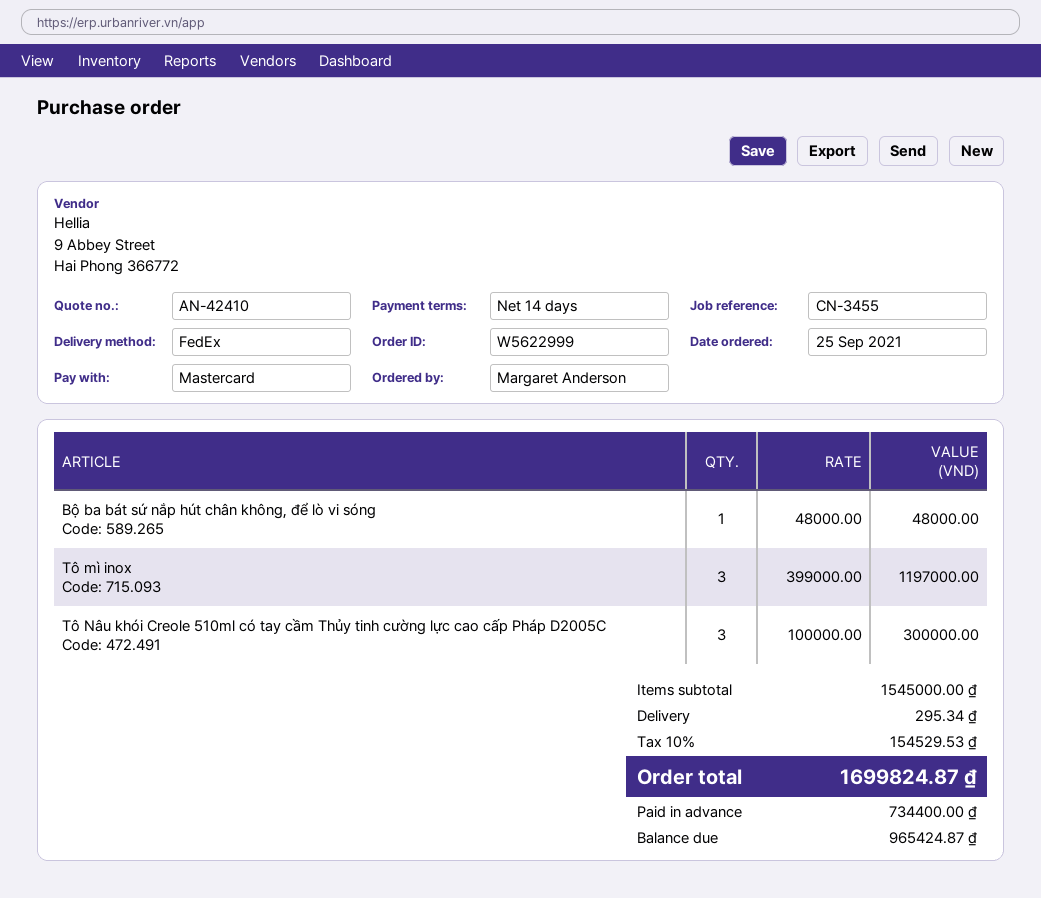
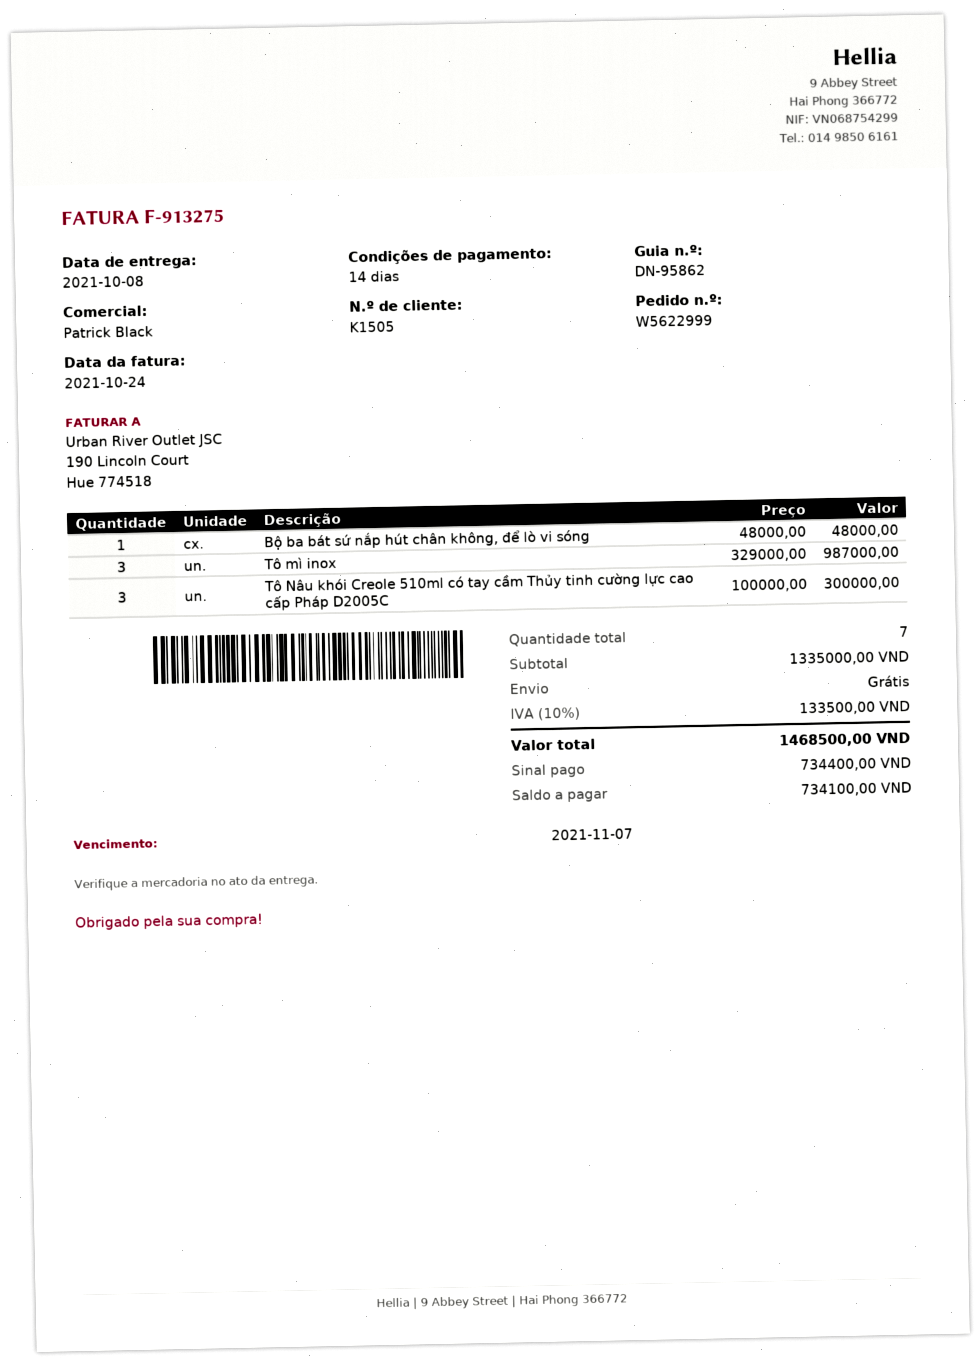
Tô mì inox: 3 x 399000.00 = 1197000.00 -> 3 x 329000.00 = 987000.00
subtotal: 1545000.00 -> 1335000.00
shipping: 295.34 -> 0.00
tax: 10% = 154529.53 -> 10% = 133500.00
total: 1699824.87 -> 1468500.00
balance: 965424.87 -> 734100.00

